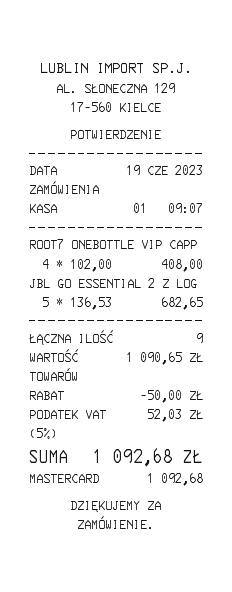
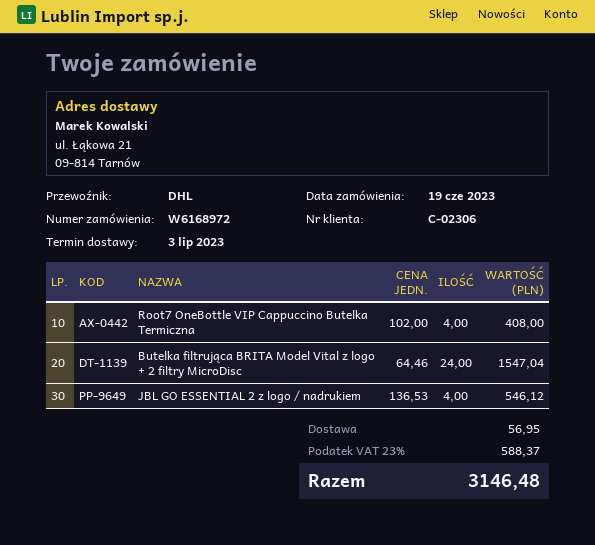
JBL GO ESSENTIAL 2 Z LOG: 5 x 136.53 = 682.65 -> 4 x 136.53 = 546.12
Butelka filtrująca BRITA Model Vital z logo + 2 filtry MicroDisc: none -> 24 x 64.46 = 1547.04
discount: 50.00 -> none
shipping: none -> 56.95
tax: 5% = 52.03 -> 23% = 588.37
total: 1092.68 -> 3146.48

